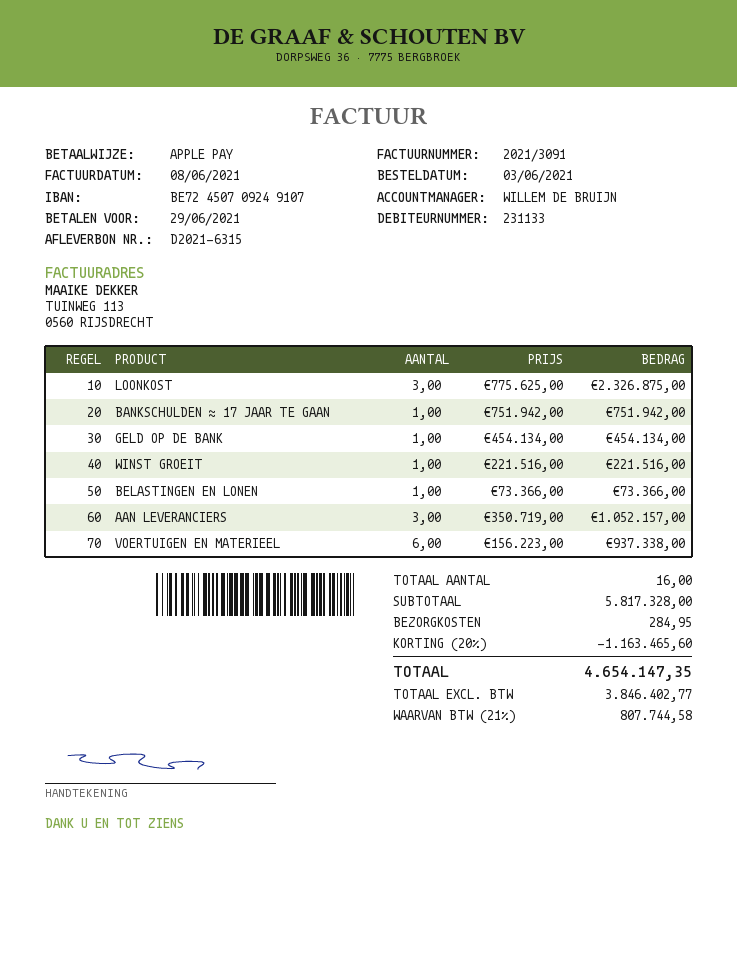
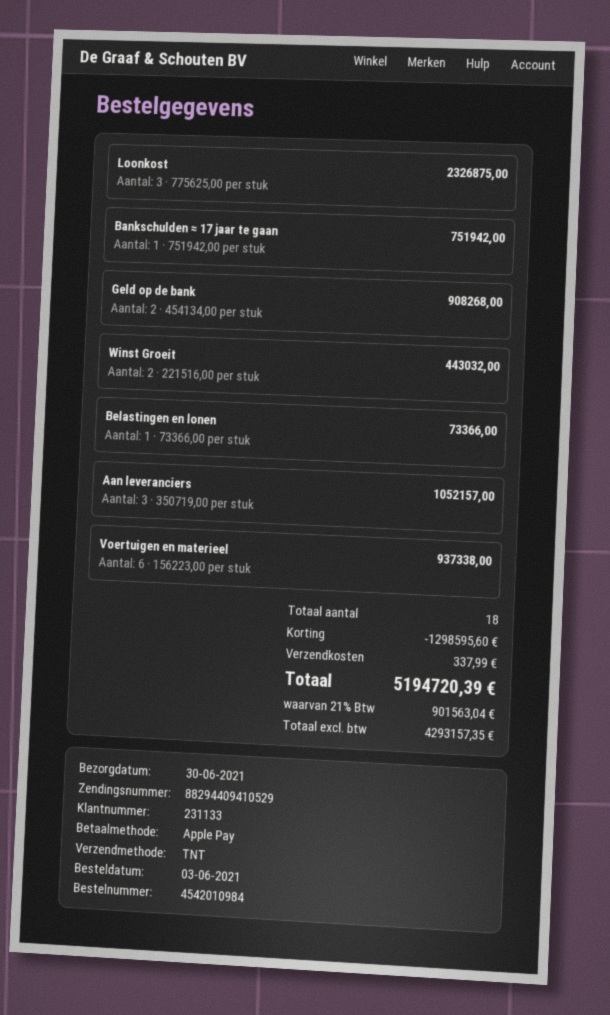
GELD OP DE BANK: 1 x 454134.00 = 454134.00 -> 2 x 454134.00 = 908268.00
WINST GROEIT: 1 x 221516.00 = 221516.00 -> 2 x 221516.00 = 443032.00
total quantity: 16 -> 18
discount: 1163465.60 -> 1298595.60
shipping: 284.95 -> 337.99
net: 3846402.77 -> 4293157.35
tax: 21% = 807744.58 -> 21% = 901563.04
total: 4654147.35 -> 5194720.39

